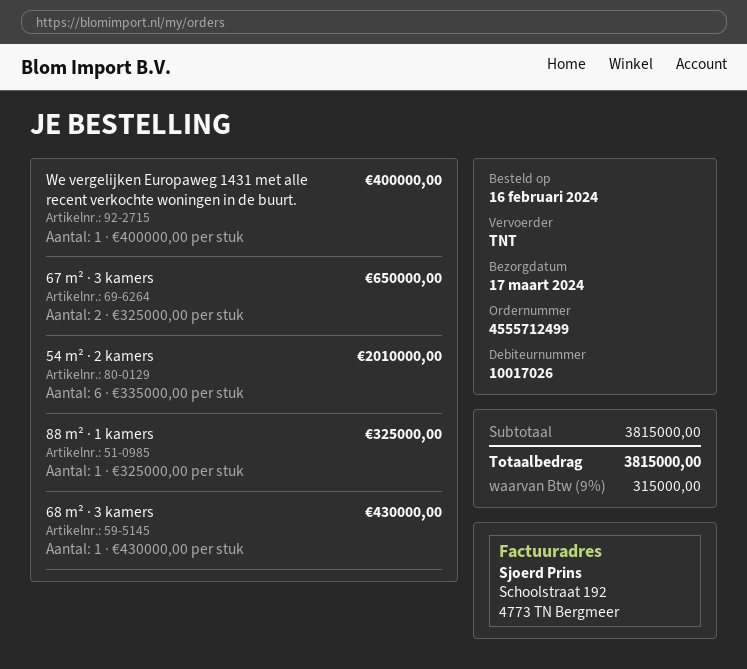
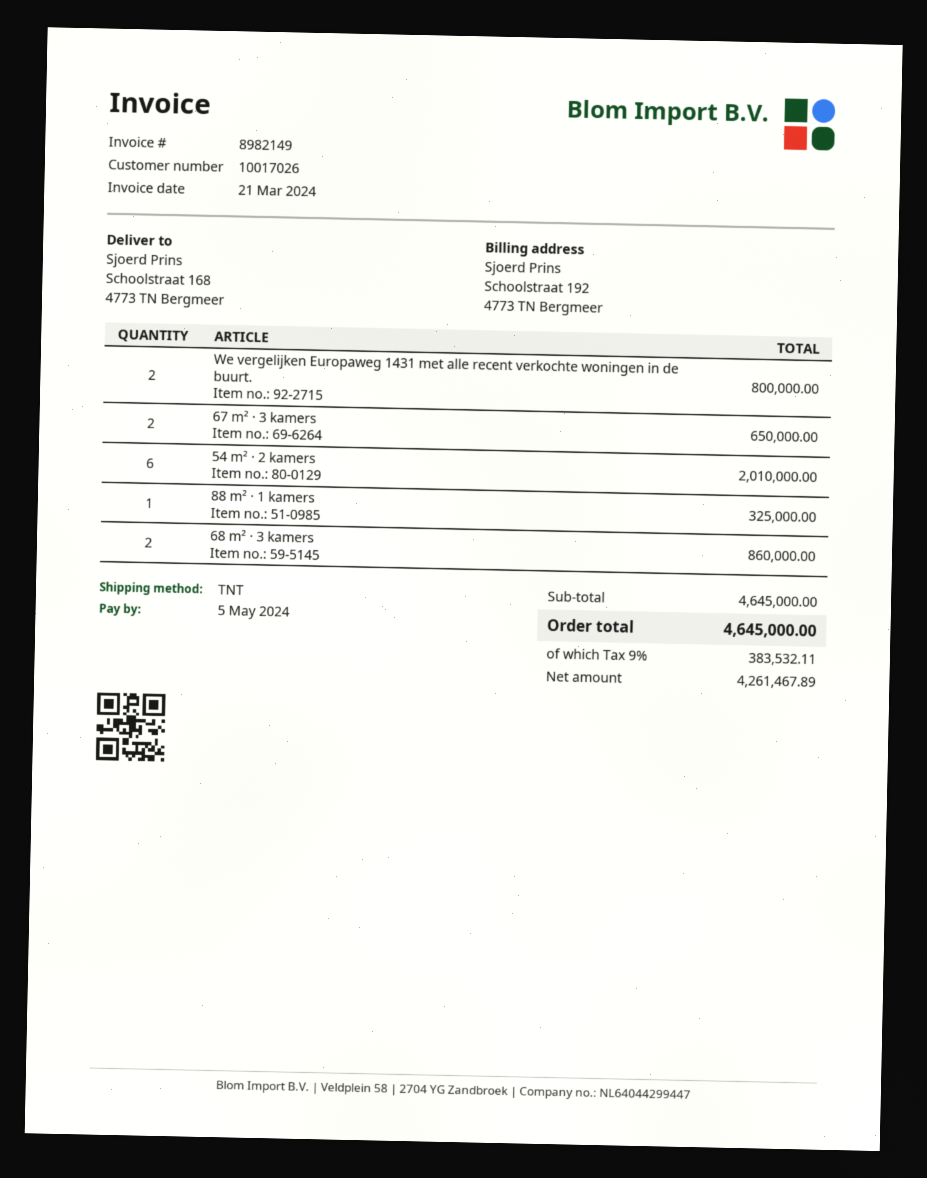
We vergelijken Europaweg 1431 met alle recent verkochte woningen in de buurt.: 1 for 400000.00 -> 2 for 800000.00
68 m² · 3 kamers: 1 for 430000.00 -> 2 for 860000.00
subtotal: 3815000.00 -> 4645000.00
tax: 9% = 315000.00 -> 9% = 383532.11
total: 3815000.00 -> 4645000.00

